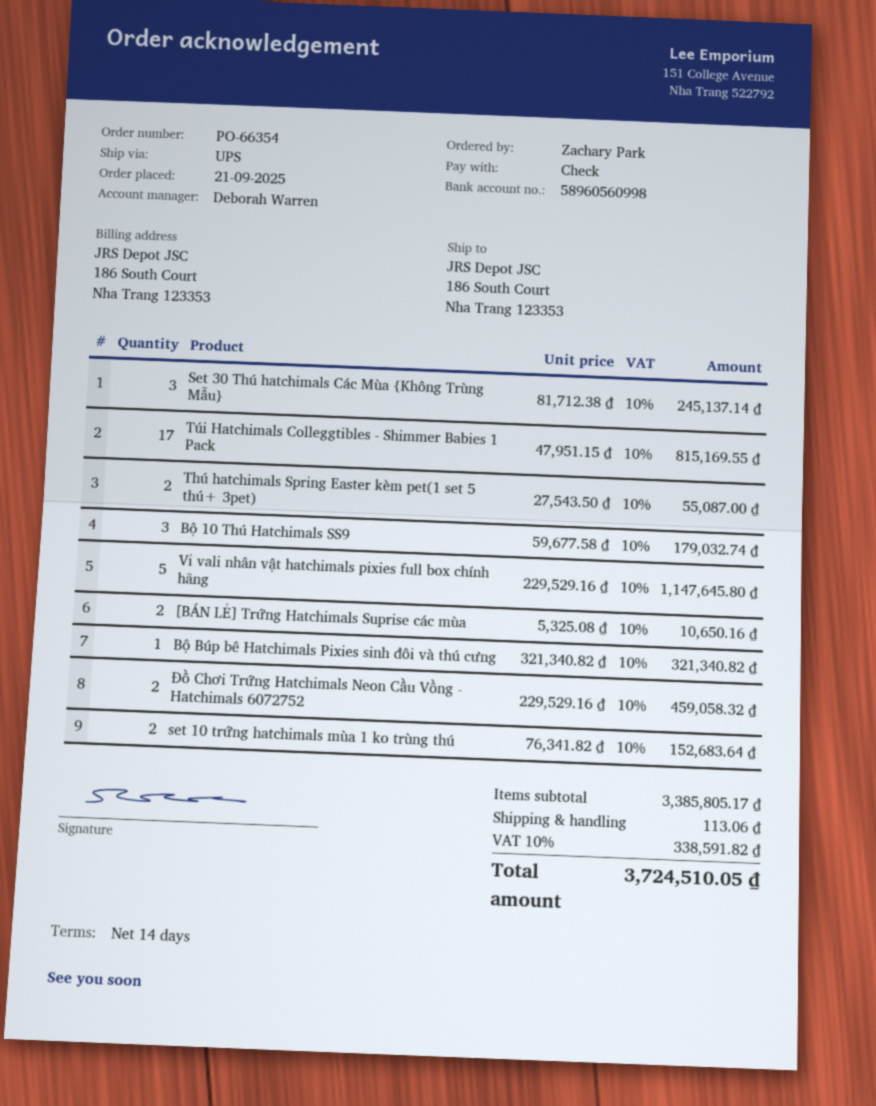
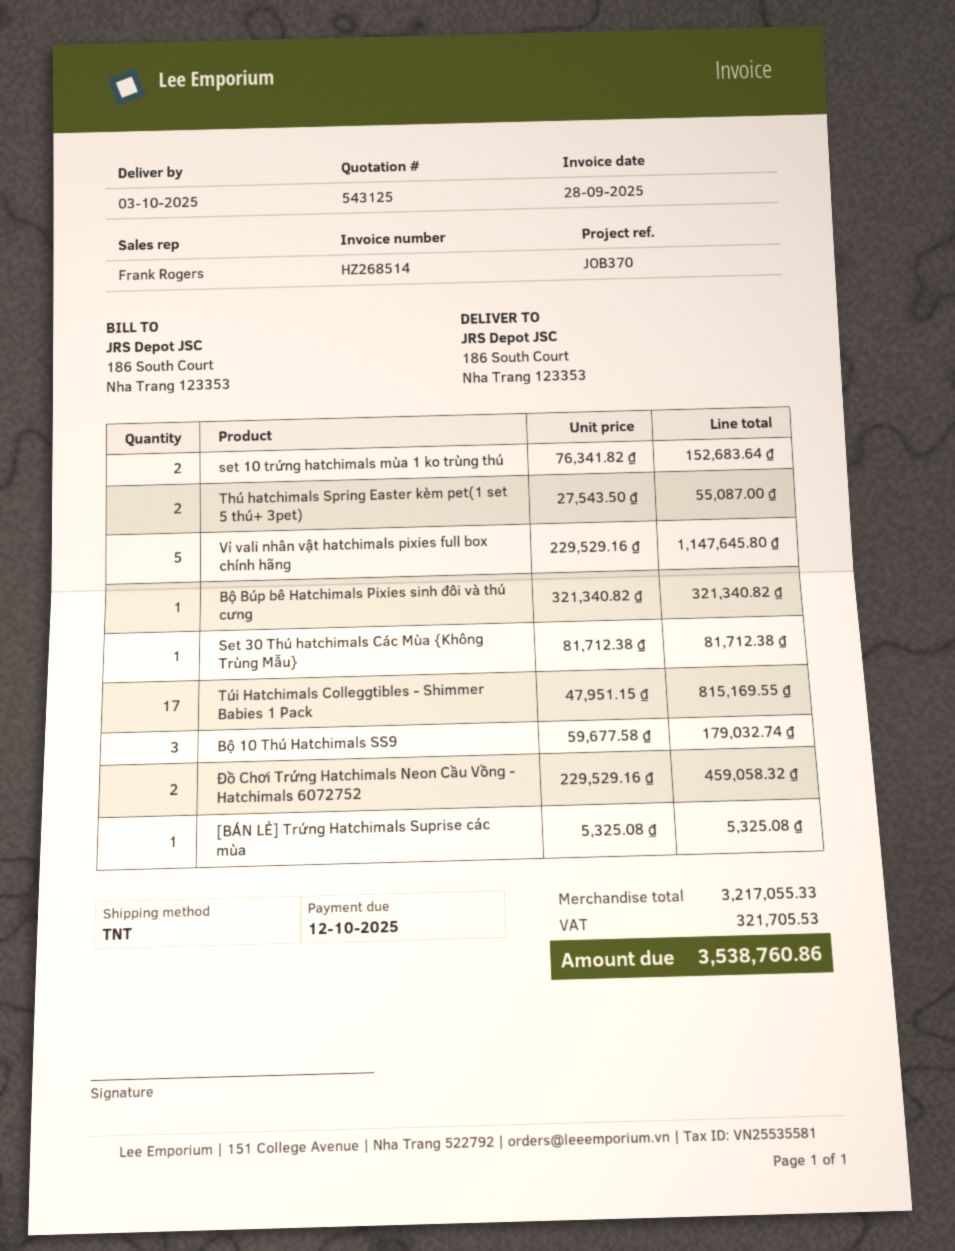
sales rep: Deborah Warren -> Frank Rogers
shipping method: UPS -> TNT
Set 30 Thú hatchimals Các Mùa {Không Trùng Mẫu}: 3 x 81712.38 = 245137.14 -> 1 x 81712.38 = 81712.38
[BÁN LẺ] Trứng Hatchimals Suprise các mùa: 2 x 5325.08 = 10650.16 -> 1 x 5325.08 = 5325.08
subtotal: 3385805.17 -> 3217055.33
shipping: 113.06 -> none
tax: 338591.82 -> 321705.53
total: 3724510.05 -> 3538760.86

